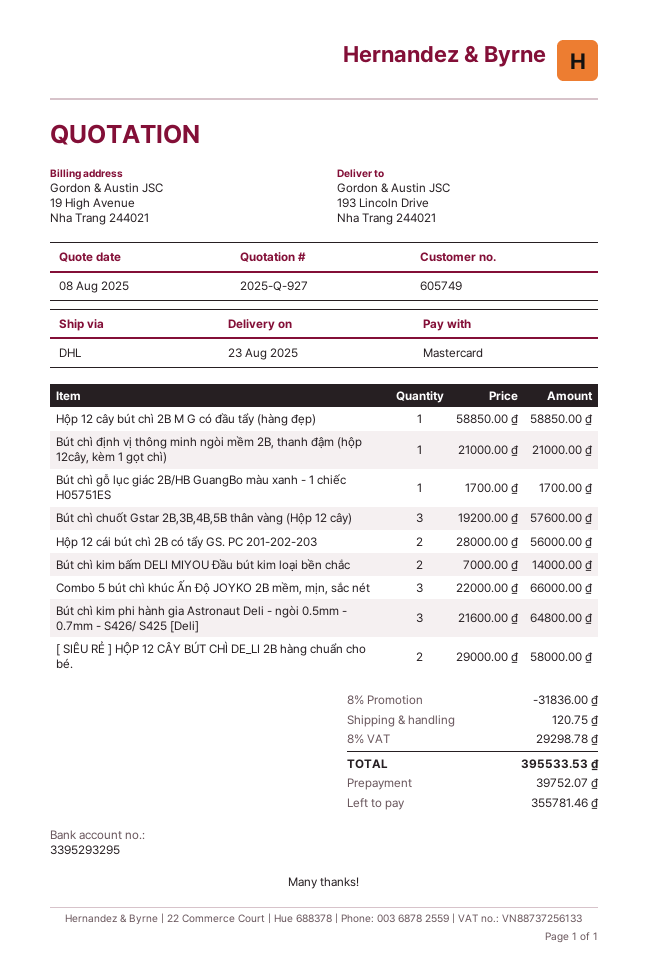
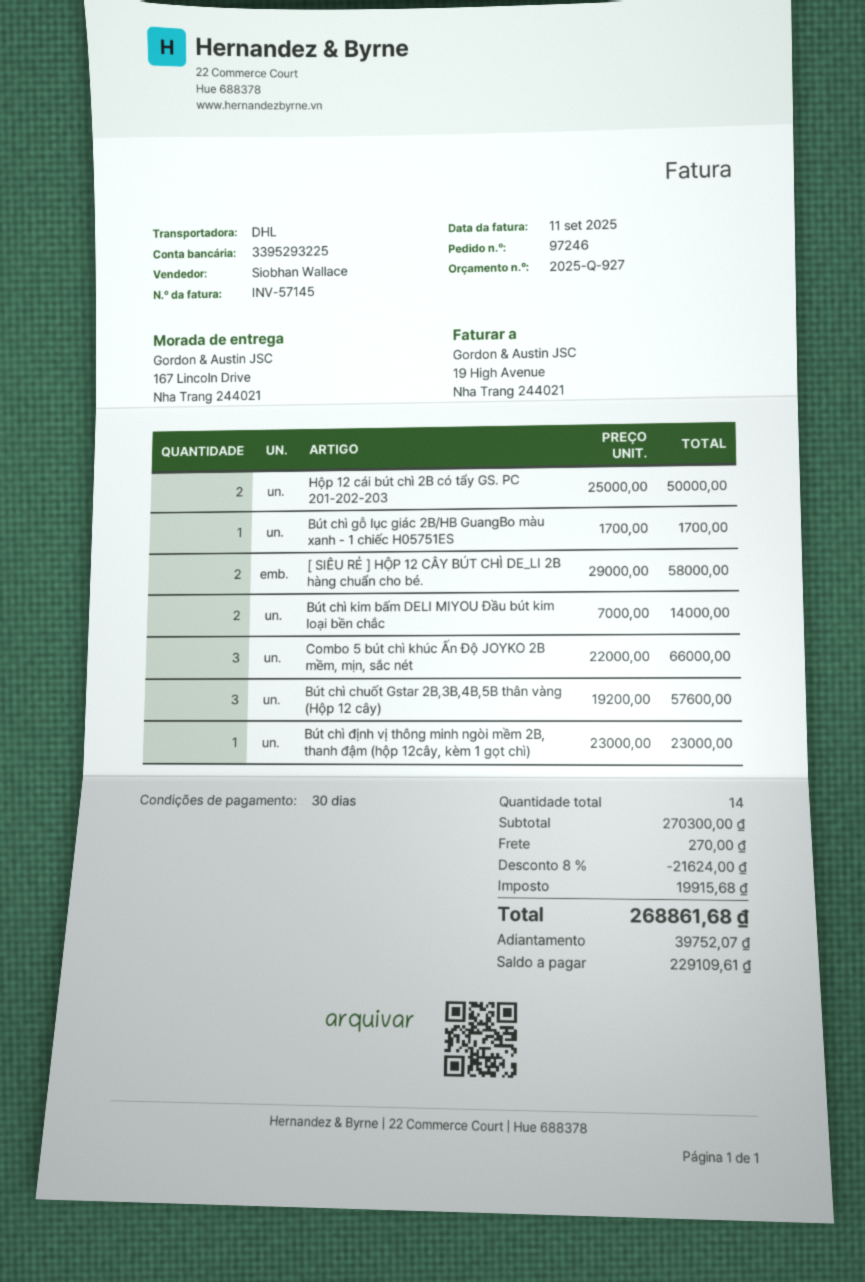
bank account: 3395293295 -> 3395293225
ship to: 193 Lincoln Drive, Nha Trang 244021 -> 167 Lincoln Drive, Nha Trang 244021
Hộp 12 cây bút chì 2B M G có đầu tẩy (hàng đẹp): 1 x 58850.00 = 58850.00 -> none
Bút chì định vị thông minh ngòi mềm 2B, thanh đậm (hộp 12cây, kèm 1 gọt chì): 1 x 21000.00 = 21000.00 -> 1 x 23000.00 = 23000.00
Hộp 12 cái bút chì 2B có tẩy GS. PC 201-202-203: 2 x 28000.00 = 56000.00 -> 2 x 25000.00 = 50000.00
Bút chì kim phi hành gia Astronaut Deli - ngòi 0.5mm - 0.7mm - S426/ S425 [Deli]: 3 x 21600.00 = 64800.00 -> none
discount: 8% = 31836.00 -> 8% = 21624.00
shipping: 120.75 -> 270.00
tax: 29298.78 -> 19915.68
total: 395533.53 -> 268861.68
balance: 355781.46 -> 229109.61

